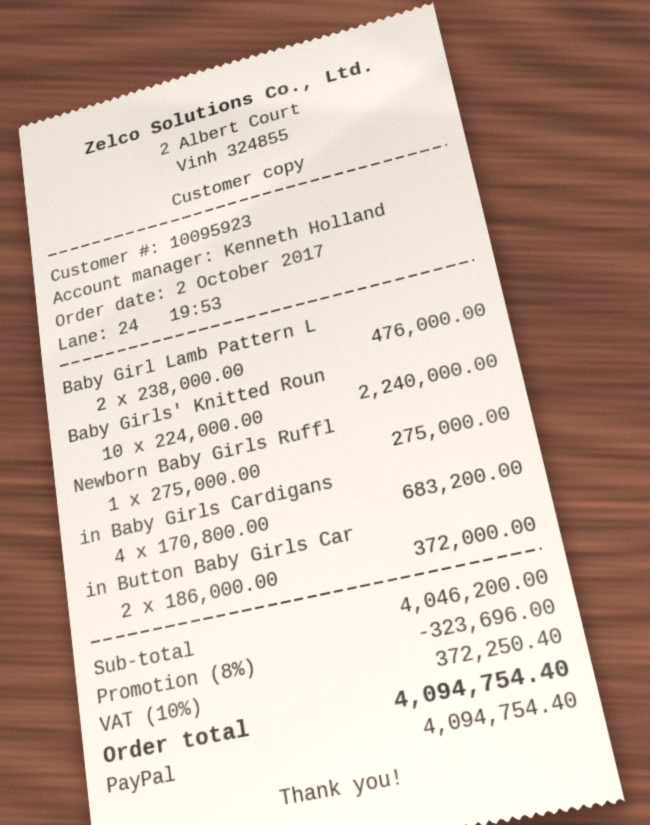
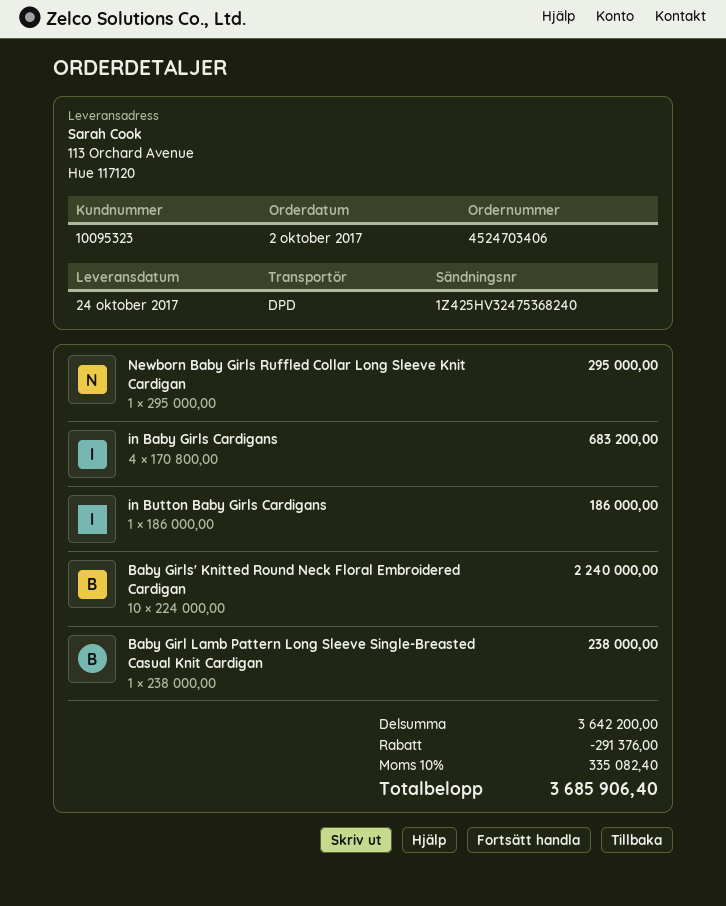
customer number: 10095923 -> 10095323
Baby Girl Lamb Pattern L: 2 x 238000.00 = 476000.00 -> 1 x 238000.00 = 238000.00
Newborn Baby Girls Ruffl: 1 x 275000.00 = 275000.00 -> 1 x 295000.00 = 295000.00
in Button Baby Girls Car: 2 x 186000.00 = 372000.00 -> 1 x 186000.00 = 186000.00
subtotal: 4046200.00 -> 3642200.00
discount: 323696.00 -> 291376.00
tax: 10% = 372250.40 -> 10% = 335082.40
total: 4094754.40 -> 3685906.40

